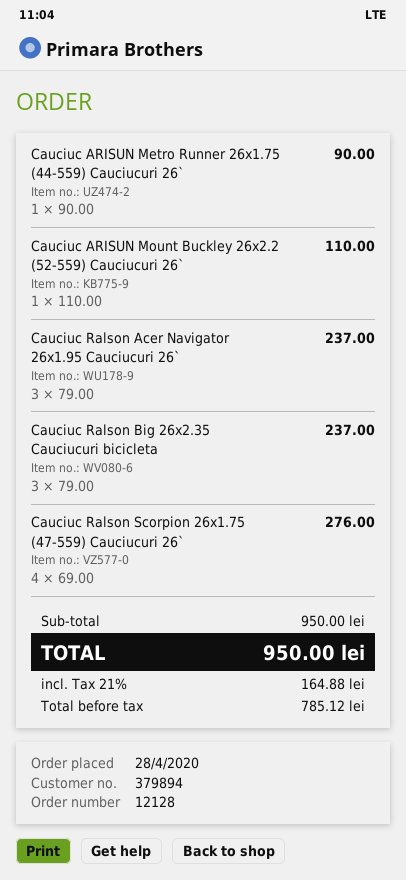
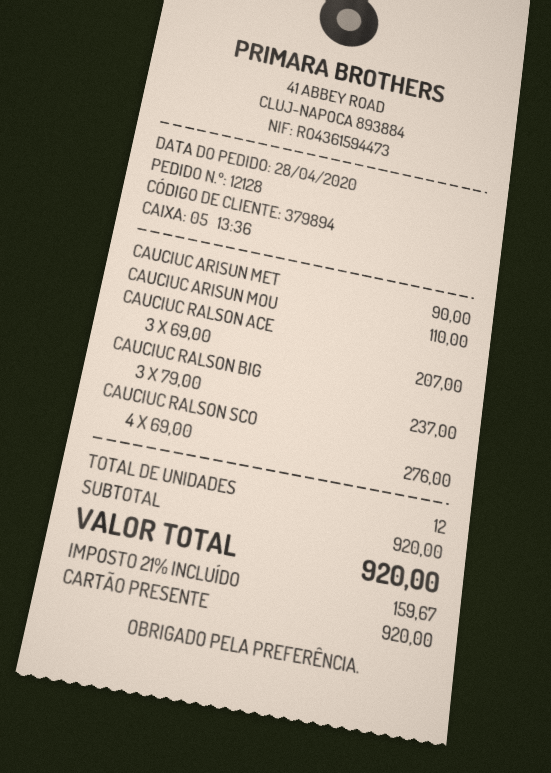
Cauciuc Ralson Acer Navigator 26x1.95 Cauciucuri 26`: 3 x 79.00 = 237.00 -> 3 x 69.00 = 207.00
subtotal: 950.00 -> 920.00
tax: 21% = 164.88 -> 21% = 159.67
total: 950.00 -> 920.00

